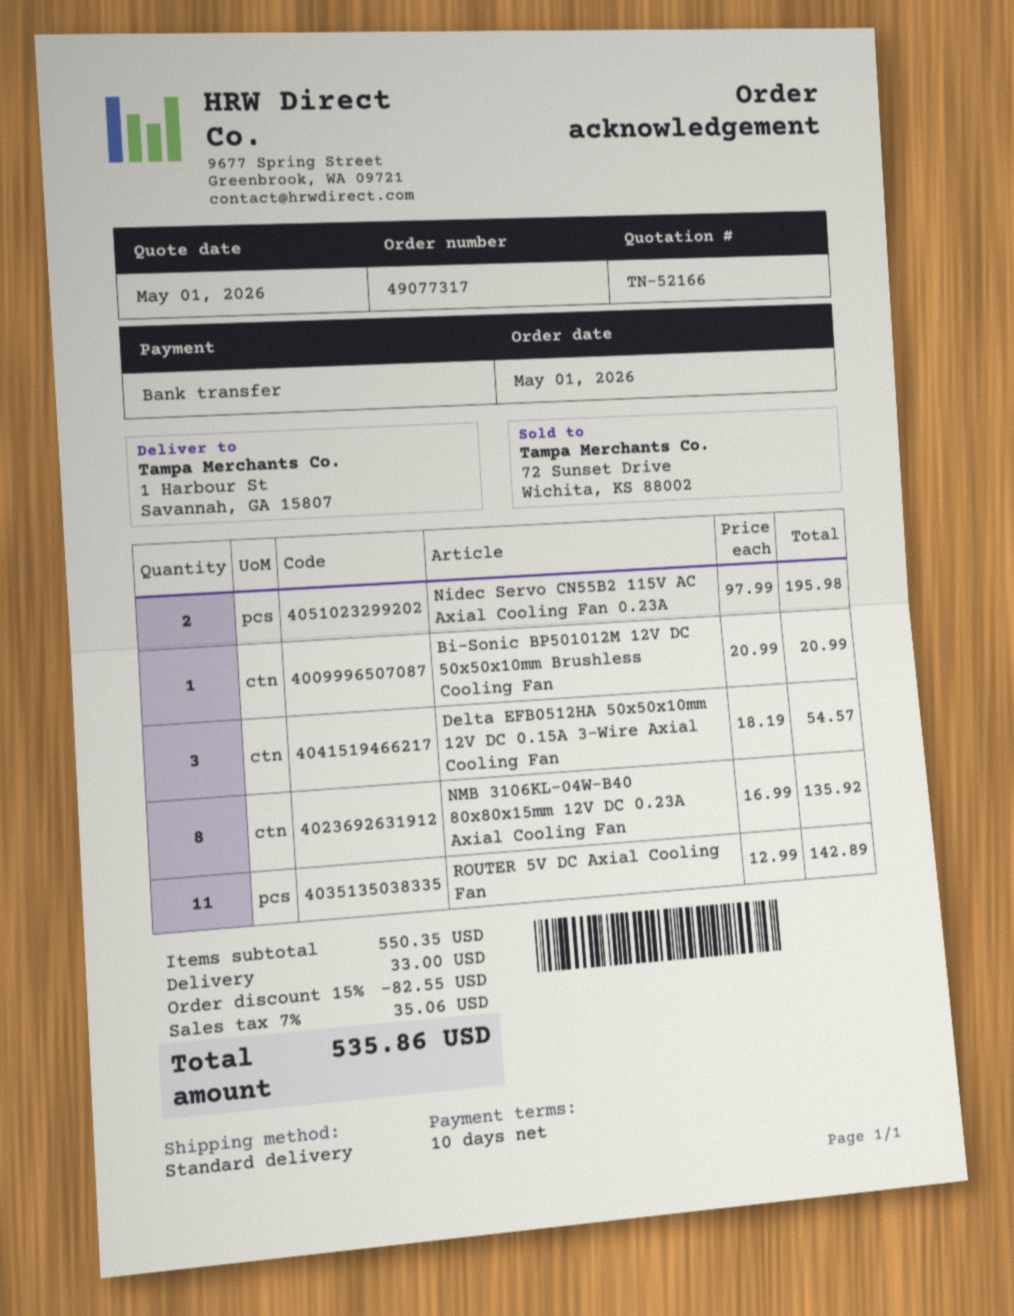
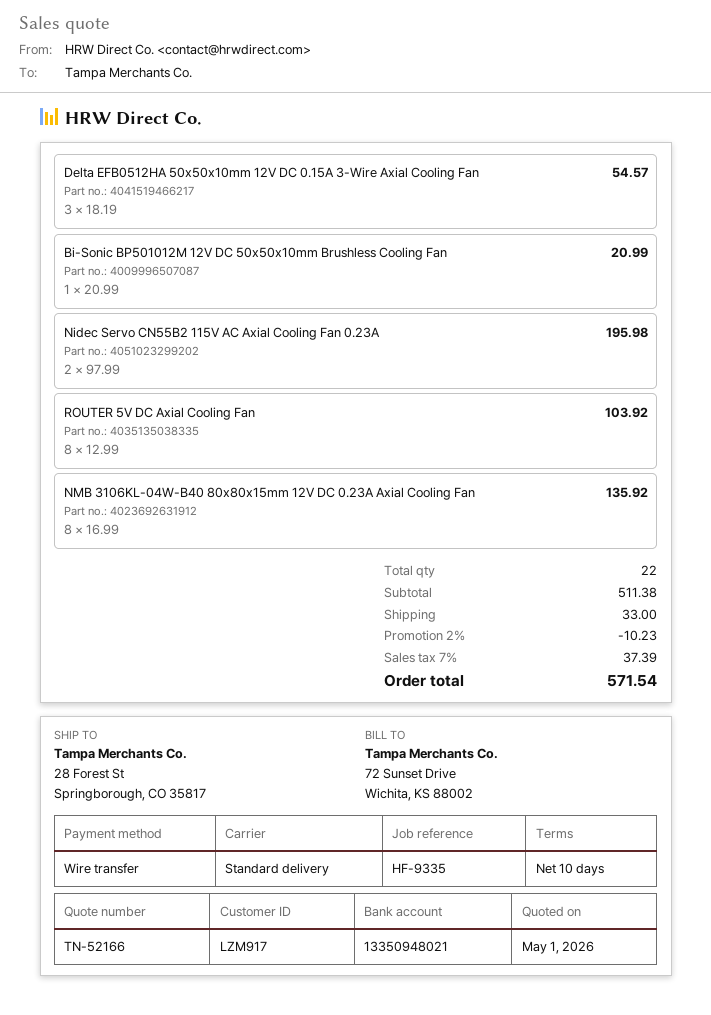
ship to: 1 Harbour St, Savannah, GA 15807 -> 28 Forest St, Springborough, CO 35817
ROUTER 5V DC Axial Cooling Fan: 11 x 12.99 = 142.89 -> 8 x 12.99 = 103.92
subtotal: 550.35 -> 511.38
discount: 15% = 82.55 -> 2% = 10.23
tax: 7% = 35.06 -> 7% = 37.39
total: 535.86 -> 571.54

